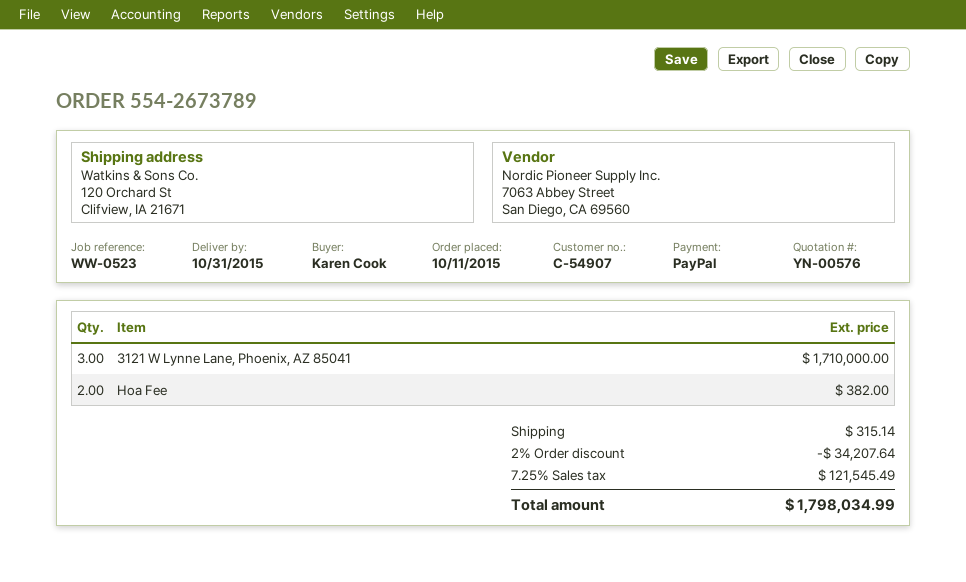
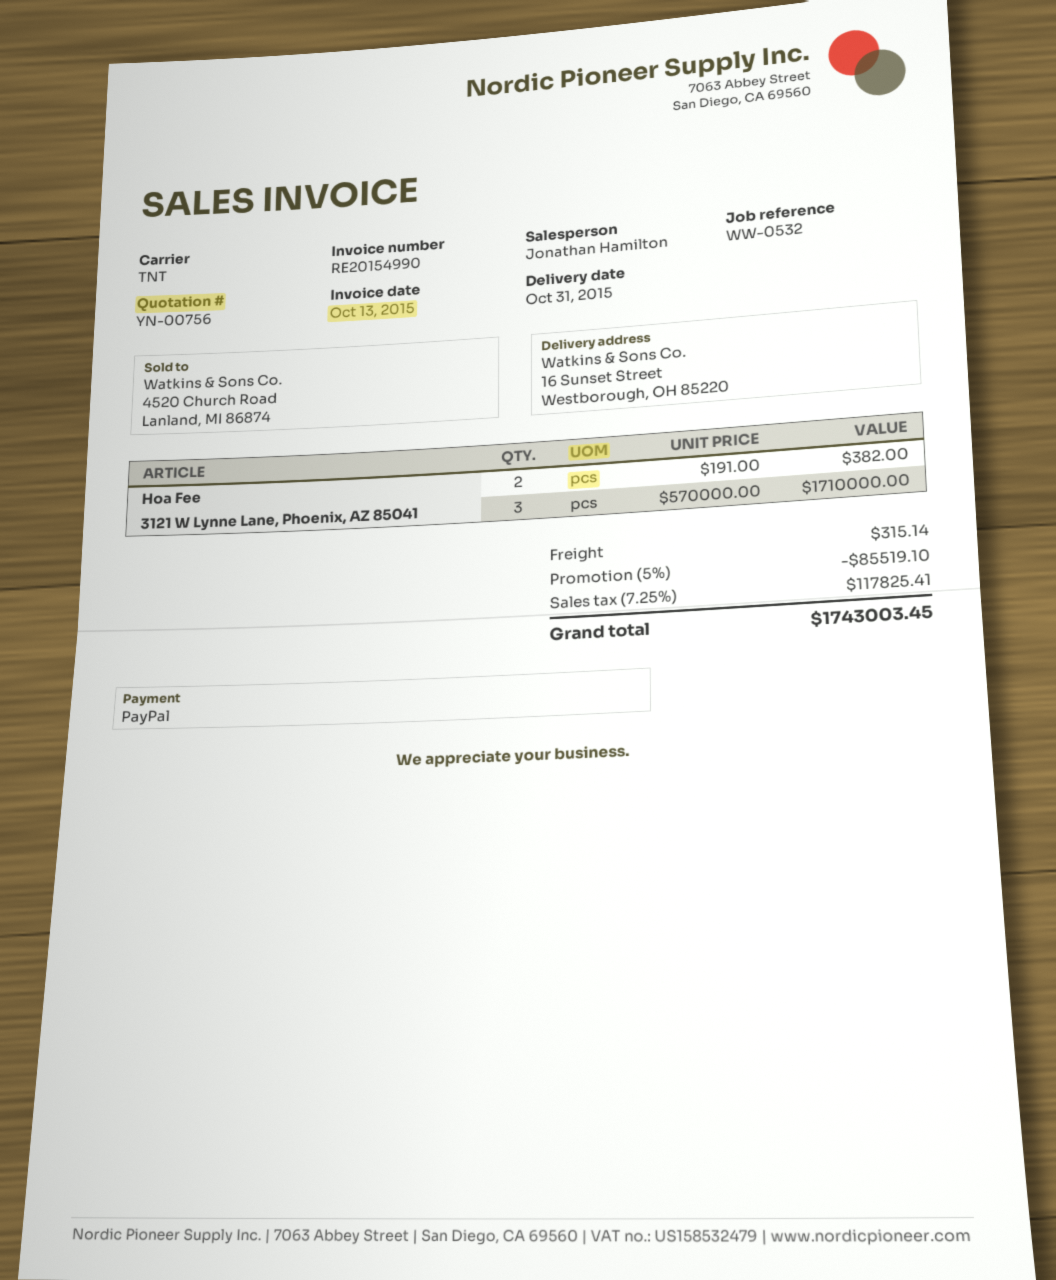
quote number: YN-00576 -> YN-00756
reference: WW-0523 -> WW-0532
ship to: 120 Orchard St, Clifview, IA 21671 -> 16 Sunset Street, Westborough, OH 85220
discount: 2% = 34207.64 -> 5% = 85519.10
tax: 7.25% = 121545.49 -> 7.25% = 117825.41
total: 1798034.99 -> 1743003.45

